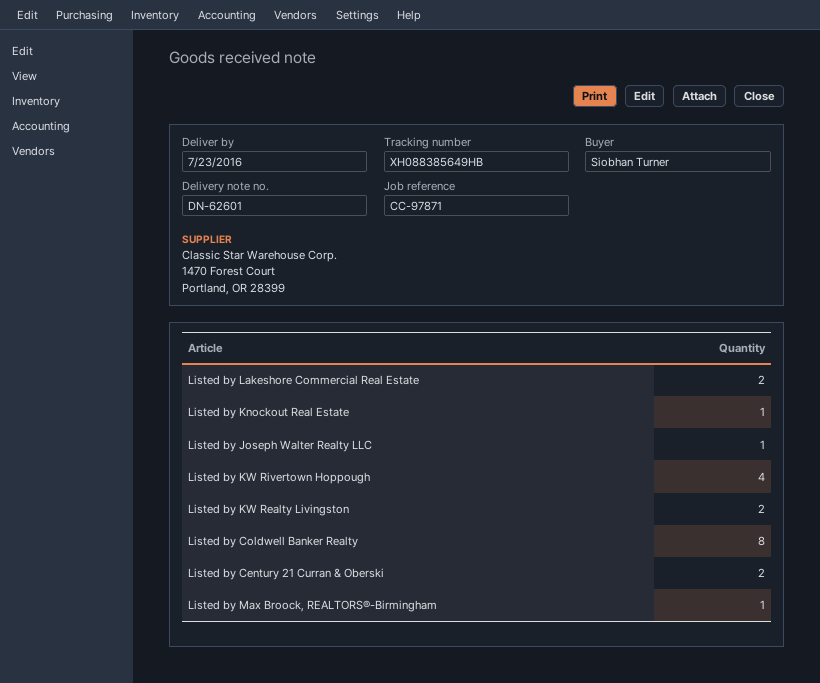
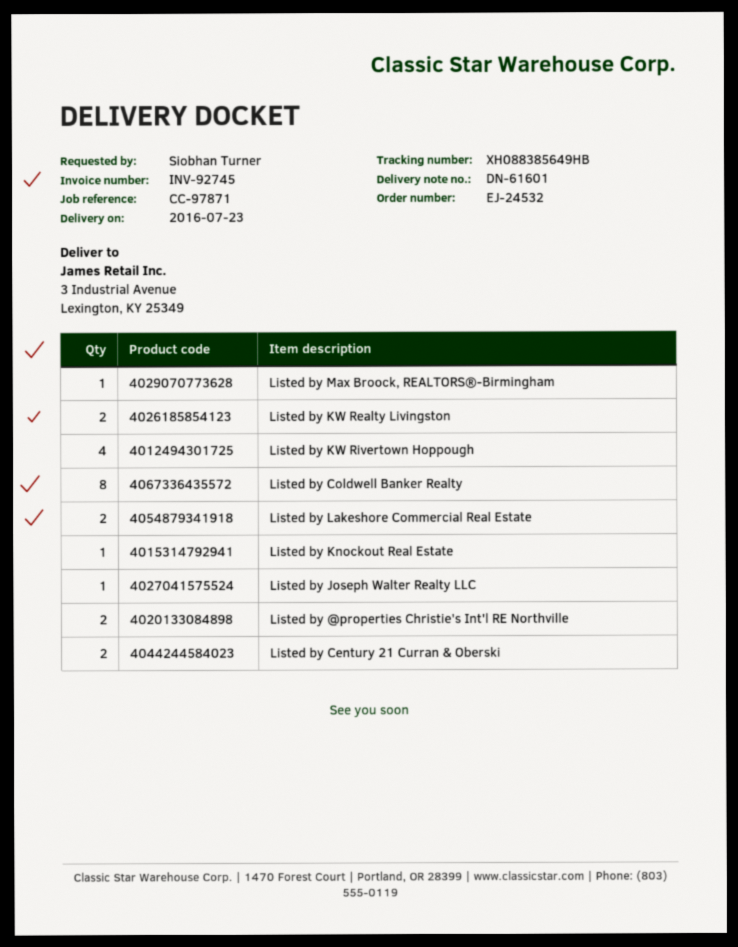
delivery note number: DN-62601 -> DN-61601
Listed by @properties Christie's Int'l RE Northville: none -> 2

